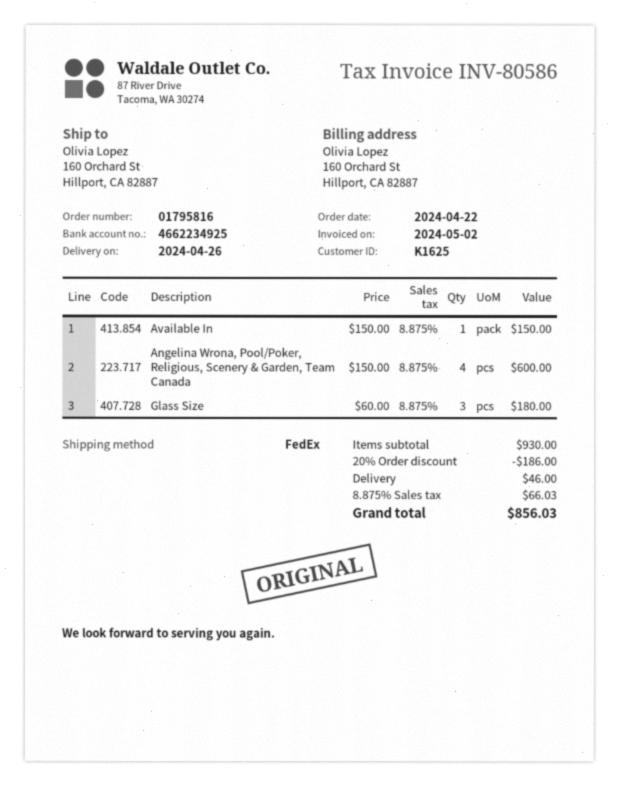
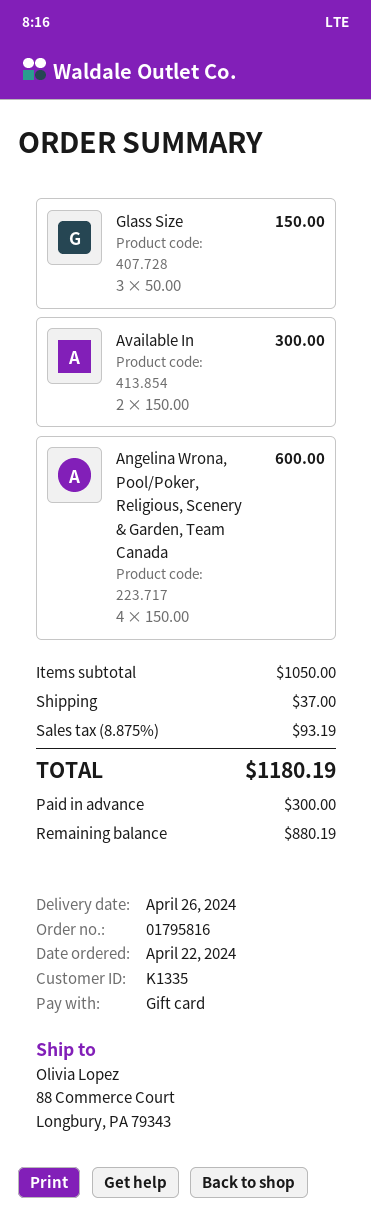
customer number: K1625 -> K1335
ship to: 160 Orchard St, Hillport, CA 82887 -> 88 Commerce Court, Longbury, PA 79343
Available In: 1 x 150.00 = 150.00 -> 2 x 150.00 = 300.00
Glass Size: 3 x 60.00 = 180.00 -> 3 x 50.00 = 150.00
subtotal: 930.00 -> 1050.00
discount: 20% = 186.00 -> none
shipping: 46.00 -> 37.00
tax: 8.875% = 66.03 -> 8.875% = 93.19
total: 856.03 -> 1180.19

